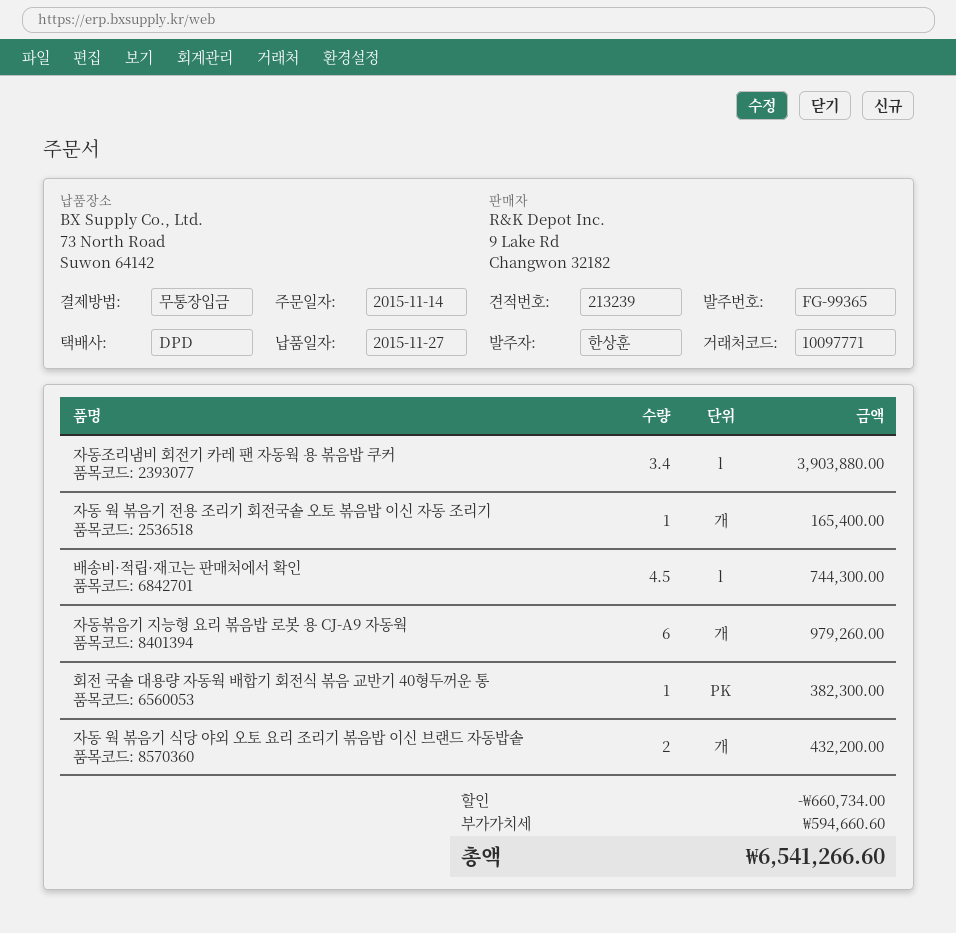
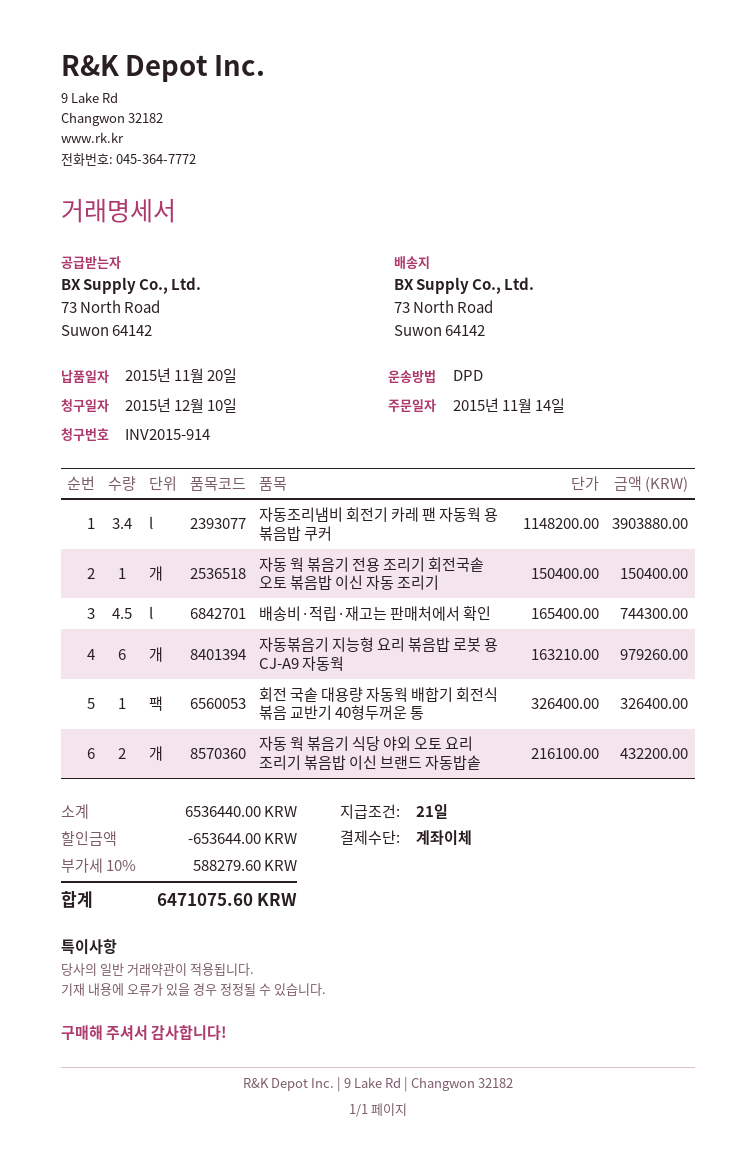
delivery date: 2015-11-27 -> 2015-11-20
자동 웍 볶음기 전용 조리기 회전국솥 오토 볶음밥 이신 자동 조리기: 1 for 165400.00 -> 1 for 150400.00
회전 국솥 대용량 자동웍 배합기 회전식 볶음 교반기 40형두꺼운 통: 1 for 382300.00 -> 1 for 326400.00
discount: 660734.00 -> 653644.00
tax: 594660.60 -> 588279.60
total: 6541266.60 -> 6471075.60

